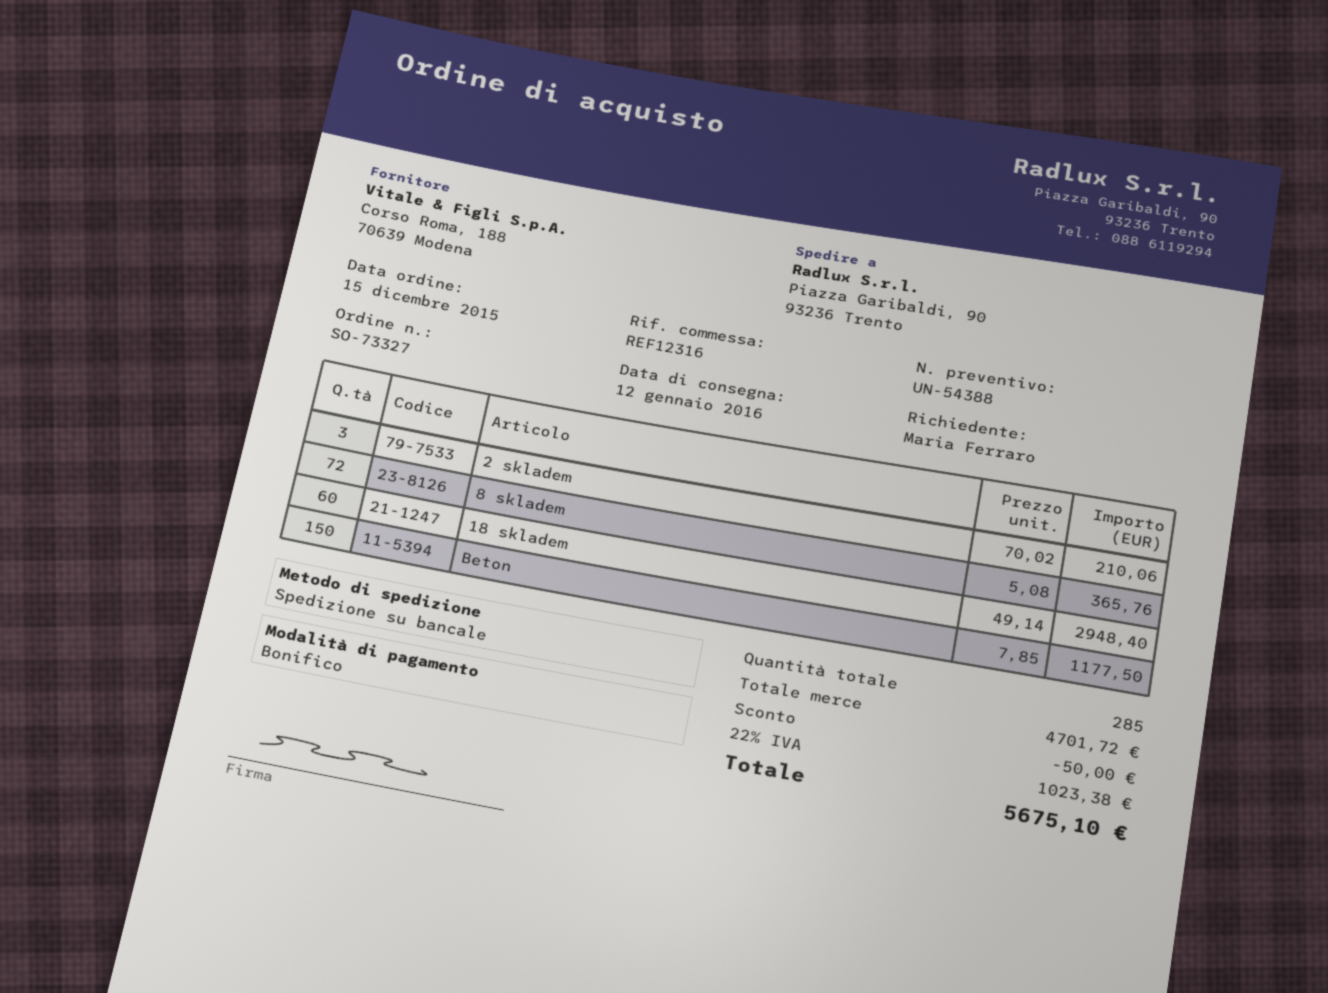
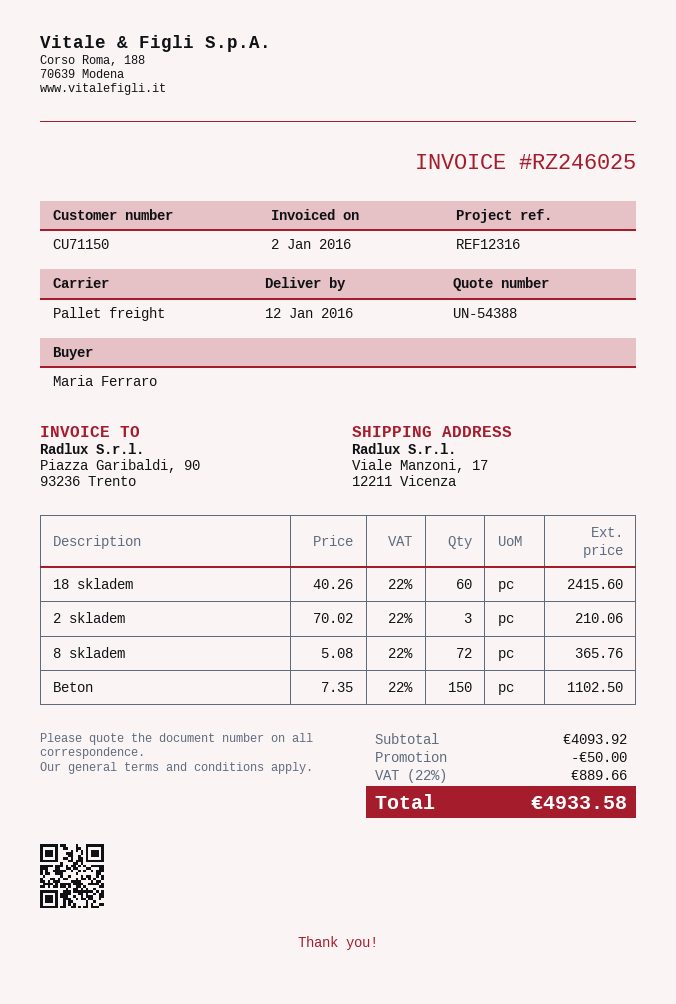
ship to: Piazza Garibaldi, 90, 93236 Trento -> Viale Manzoni, 17, 12211 Vicenza
18 skladem: 60 x 49.14 = 2948.40 -> 60 x 40.26 = 2415.60
Beton: 150 x 7.85 = 1177.50 -> 150 x 7.35 = 1102.50
subtotal: 4701.72 -> 4093.92
tax: 22% = 1023.38 -> 22% = 889.66
total: 5675.10 -> 4933.58

